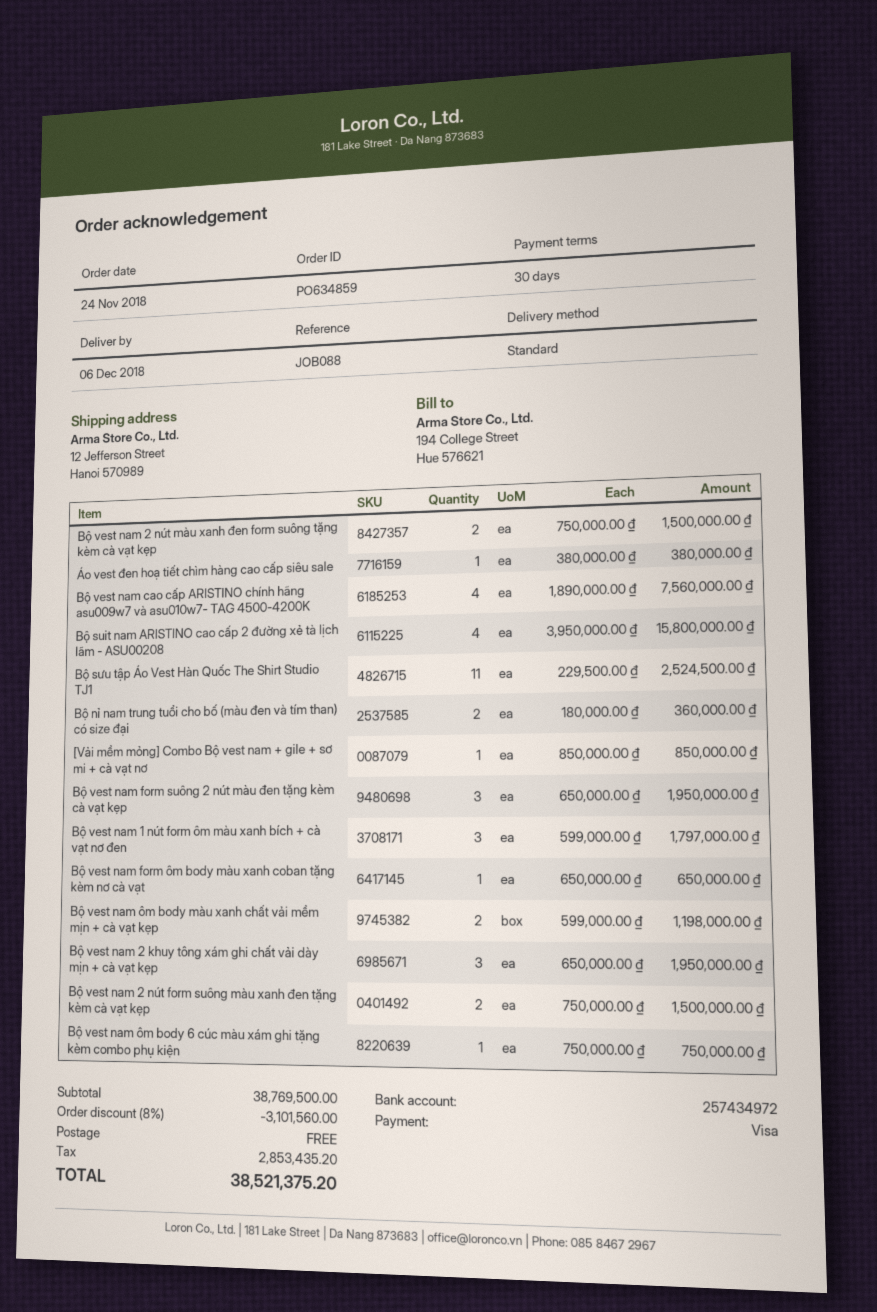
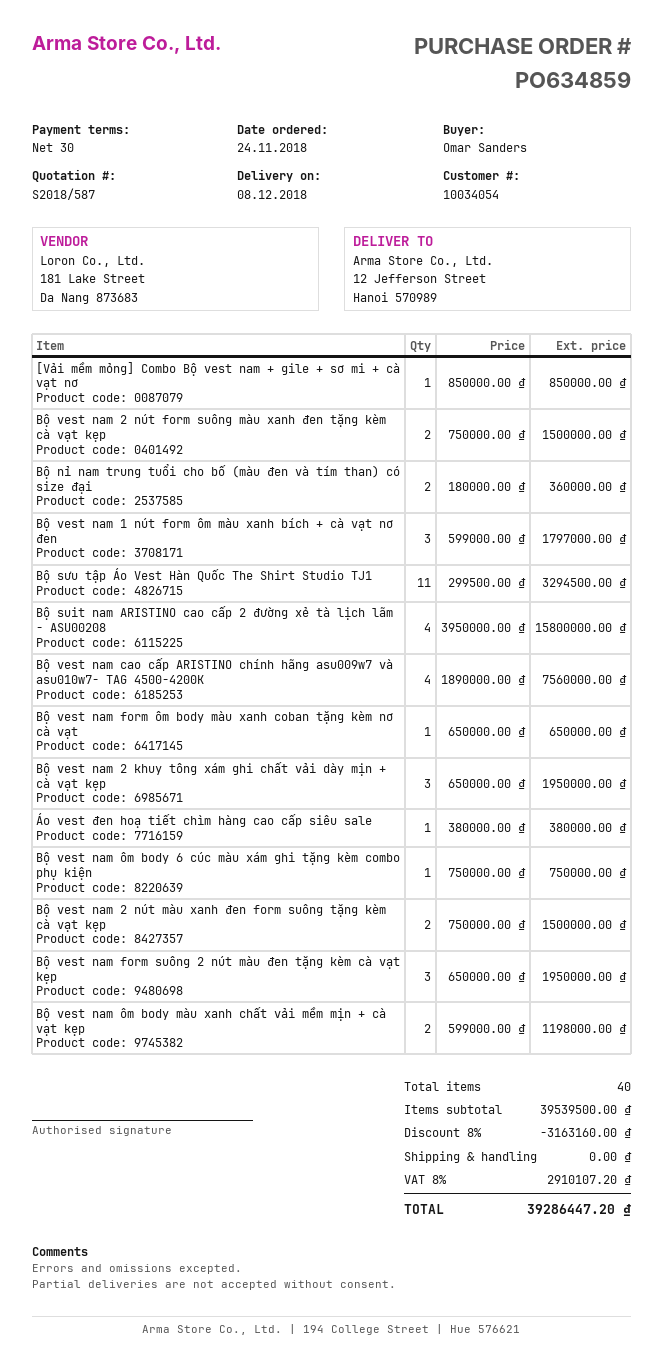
delivery date: 2018-12-06 -> 2018-12-08
Bộ sưu tập Áo Vest Hàn Quốc The Shirt Studio TJ1: 11 x 229500.00 = 2524500.00 -> 11 x 299500.00 = 3294500.00
subtotal: 38769500.00 -> 39539500.00
discount: 8% = 3101560.00 -> 8% = 3163160.00
tax: 2853435.20 -> 2910107.20
total: 38521375.20 -> 39286447.20

